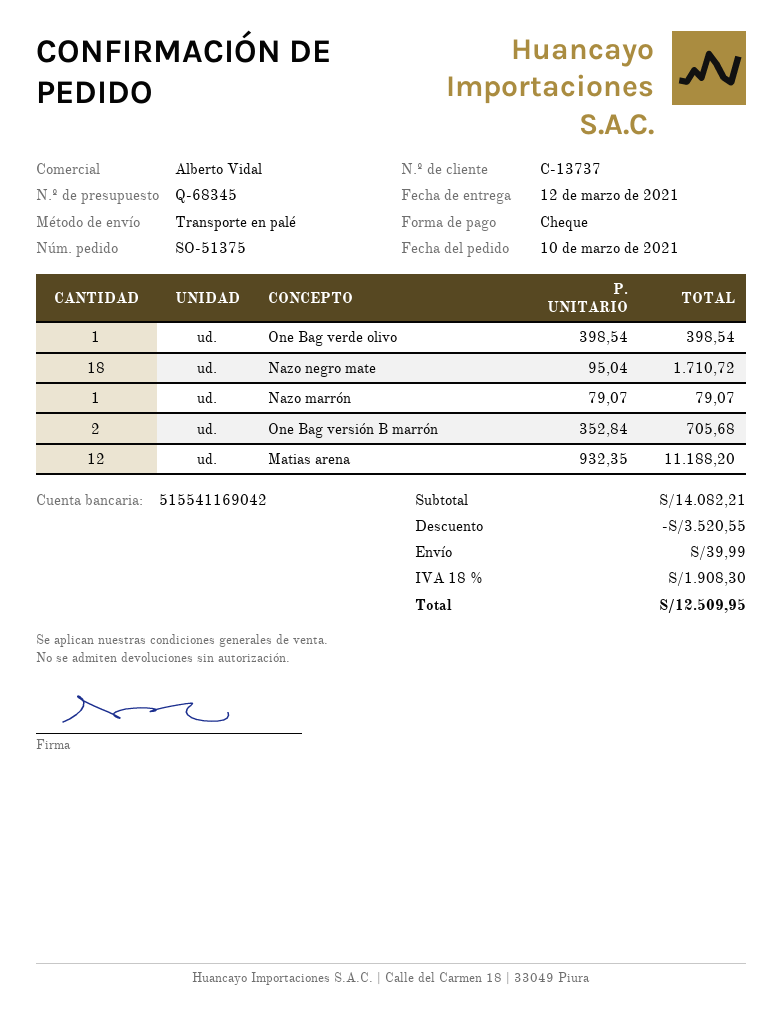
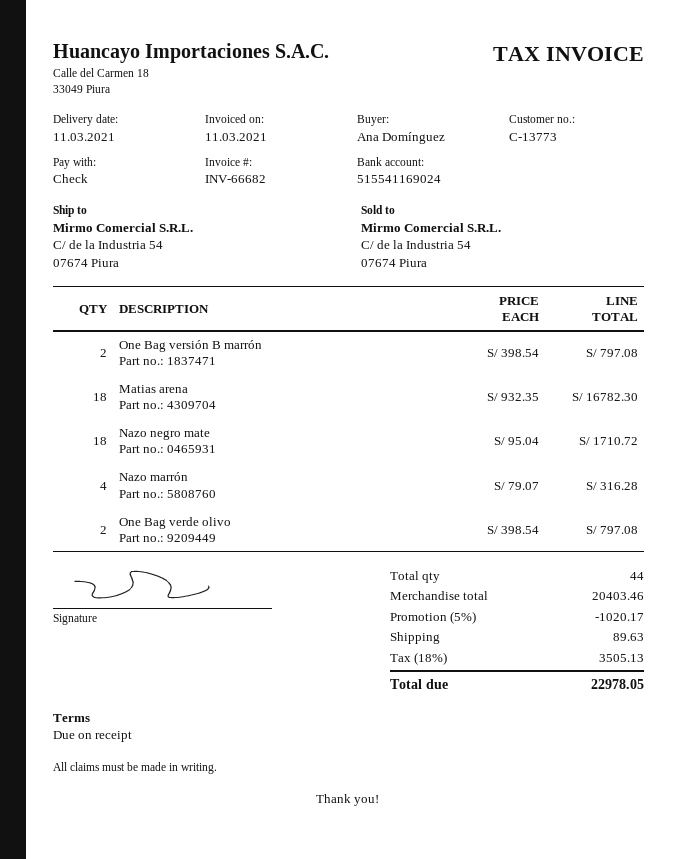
delivery date: 2021-03-12 -> 2021-03-11
customer number: C-13737 -> C-13773
bank account: 515541169042 -> 515541169024
One Bag verde olivo: 1 x 398.54 = 398.54 -> 2 x 398.54 = 797.08
Nazo marrón: 1 x 79.07 = 79.07 -> 4 x 79.07 = 316.28
One Bag versión B marrón: 2 x 352.84 = 705.68 -> 2 x 398.54 = 797.08
Matias arena: 12 x 932.35 = 11188.20 -> 18 x 932.35 = 16782.30
subtotal: 14082.21 -> 20403.46
discount: 3520.55 -> 1020.17
shipping: 39.99 -> 89.63
tax: 18% = 1908.30 -> 18% = 3505.13
total: 12509.95 -> 22978.05

